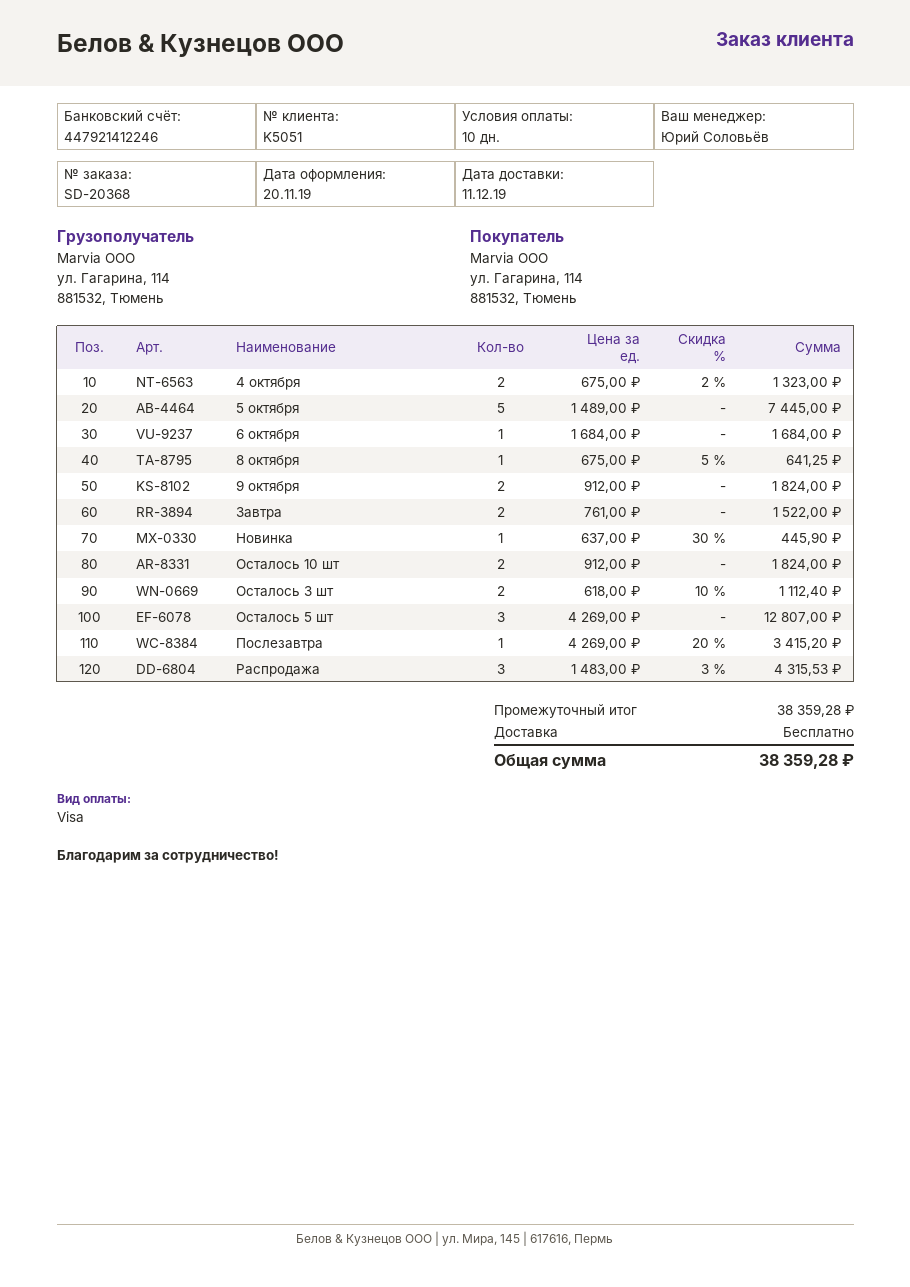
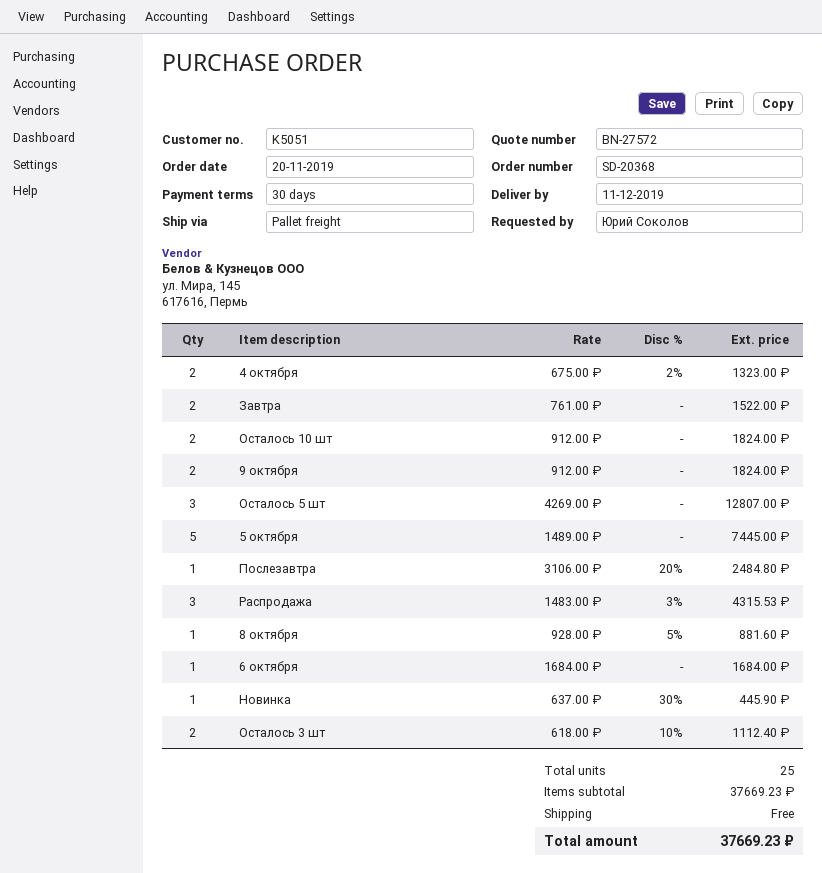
payment terms: 10 days -> 30 days
8 октября: 1 x 675.00 - 5% = 641.25 -> 1 x 928.00 - 5% = 881.60
Послезавтра: 1 x 4269.00 - 20% = 3415.20 -> 1 x 3106.00 - 20% = 2484.80
subtotal: 38359.28 -> 37669.23
total: 38359.28 -> 37669.23

